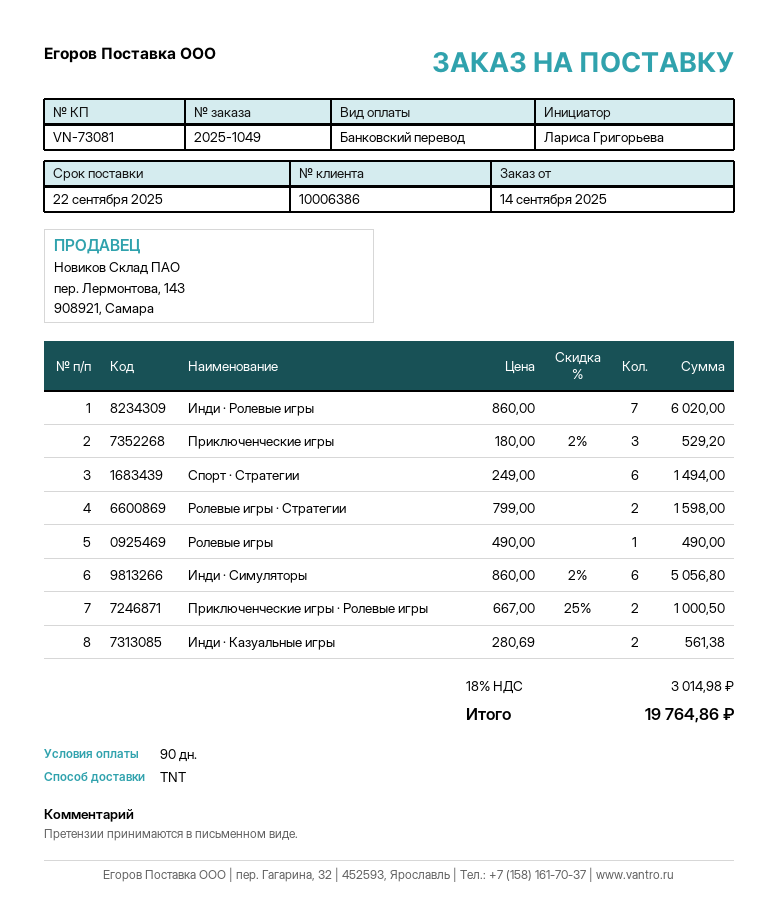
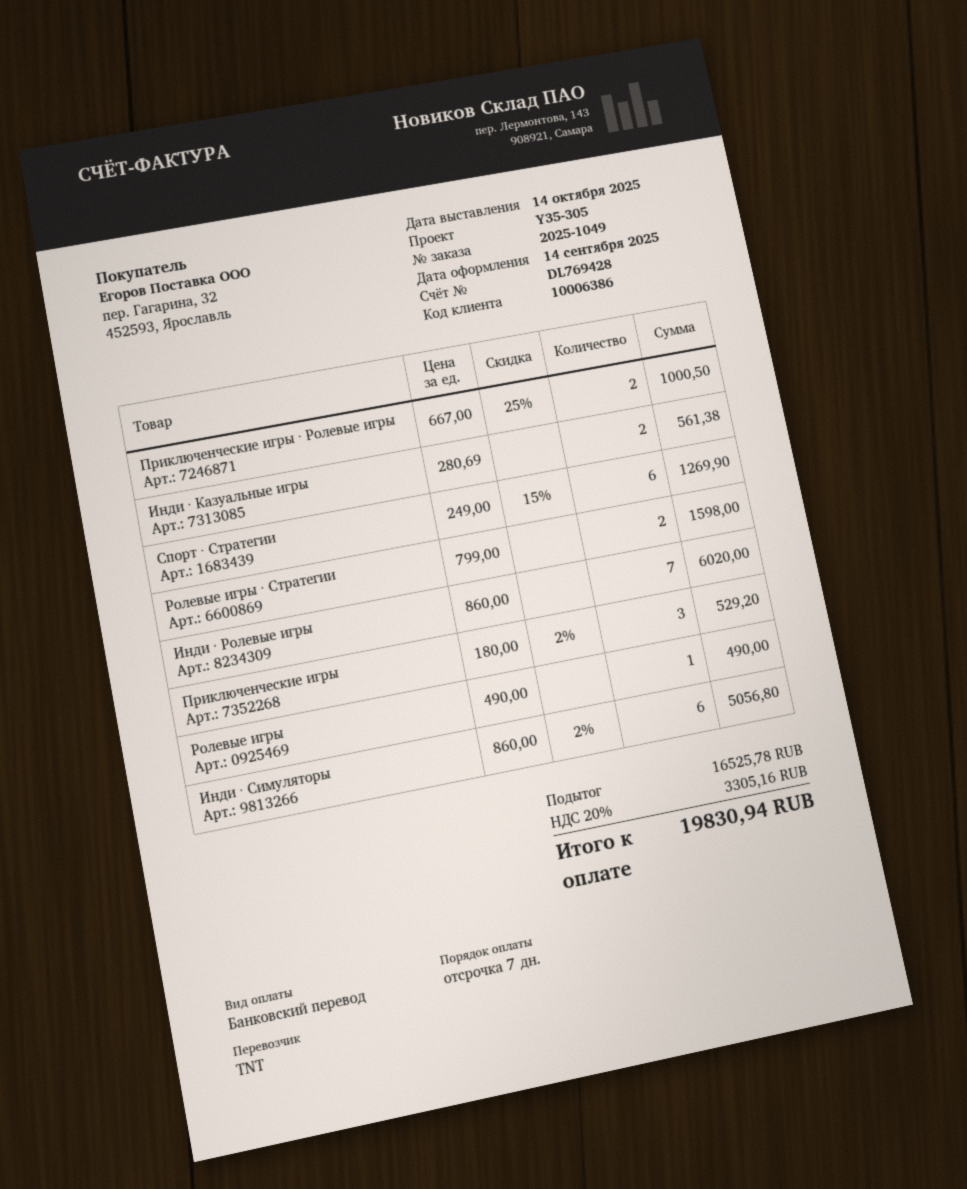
payment terms: 90 days -> 7 days
Спорт · Стратегии: 6 x 249.00 = 1494.00 -> 6 x 249.00 - 15% = 1269.90
tax: 18% = 3014.98 -> 20% = 3305.16
total: 19764.86 -> 19830.94

